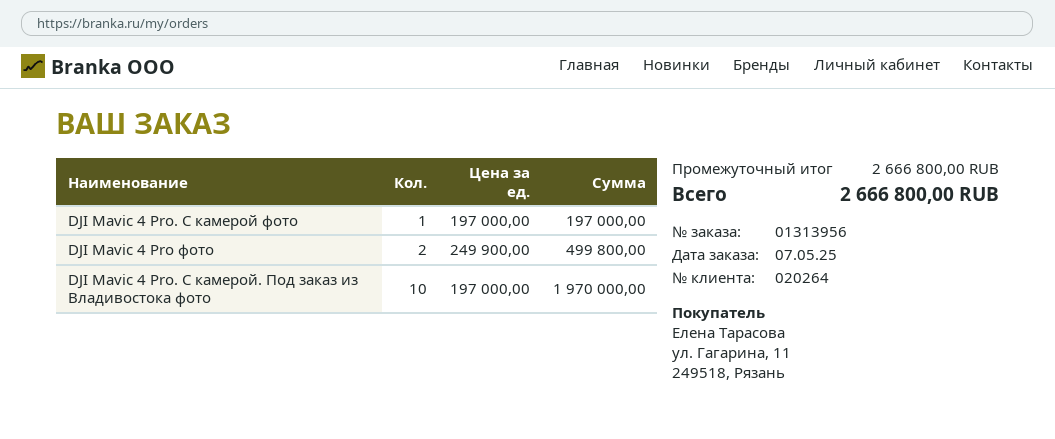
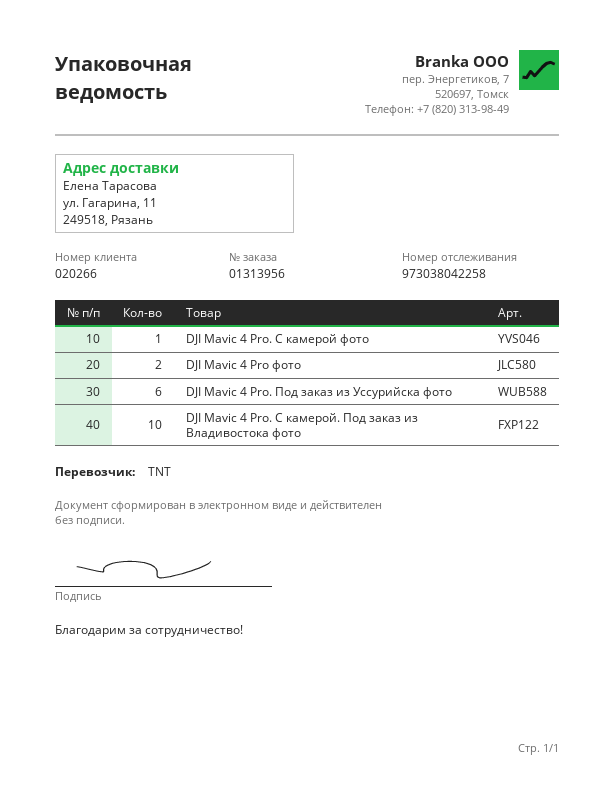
customer number: 020264 -> 020266
DJI Mavic 4 Pro. Под заказ из Уссурийска фото: none -> 6

